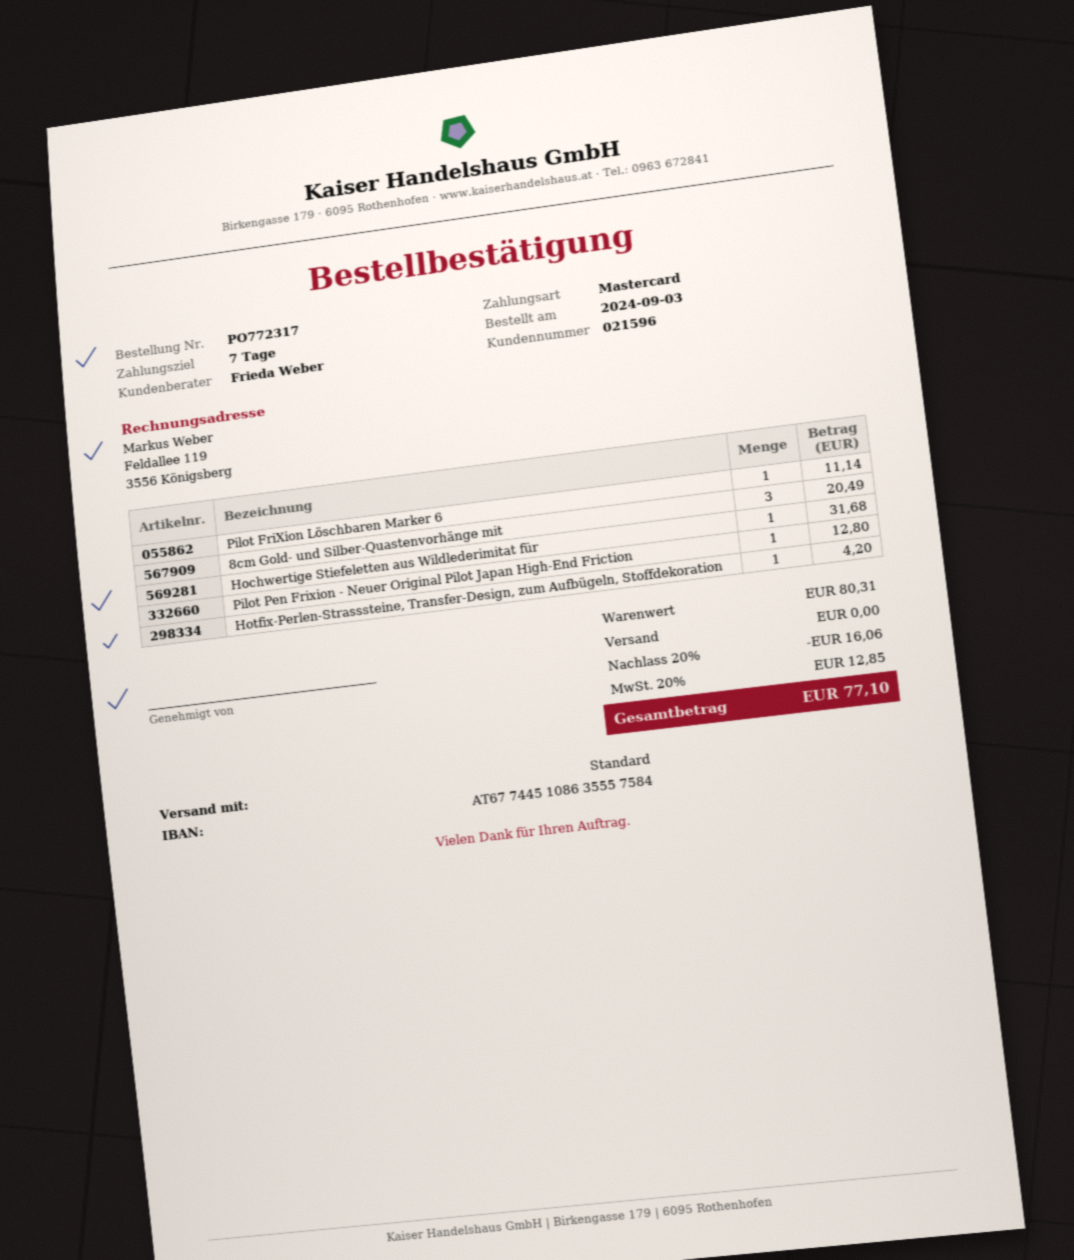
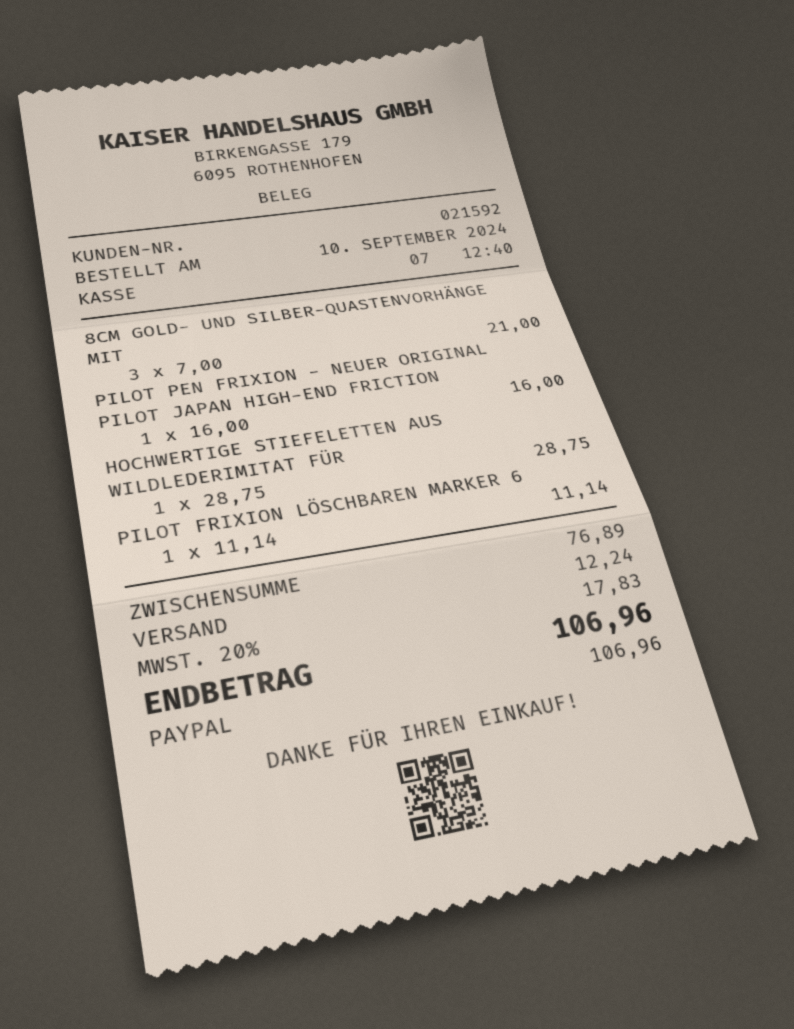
order date: 2024-09-03 -> 2024-09-10
customer number: 021596 -> 021592
payment method: Mastercard -> PayPal
8cm Gold- und Silber-Quastenvorhänge mit: 3 for 20.49 -> 3 for 21.00
Hochwertige Stiefeletten aus Wildlederimitat für: 1 for 31.68 -> 1 for 28.75
Pilot Pen Frixion - Neuer Original Pilot Japan High-End Friction: 1 for 12.80 -> 1 for 16.00
Hotfix-Perlen-Strasssteine, Transfer-Design, zum Aufbügeln, Stoffdekoration: 1 for 4.20 -> none
subtotal: 80.31 -> 76.89
discount: 20% = 16.06 -> none
shipping: 0.00 -> 12.24
tax: 20% = 12.85 -> 20% = 17.83
total: 77.10 -> 106.96

